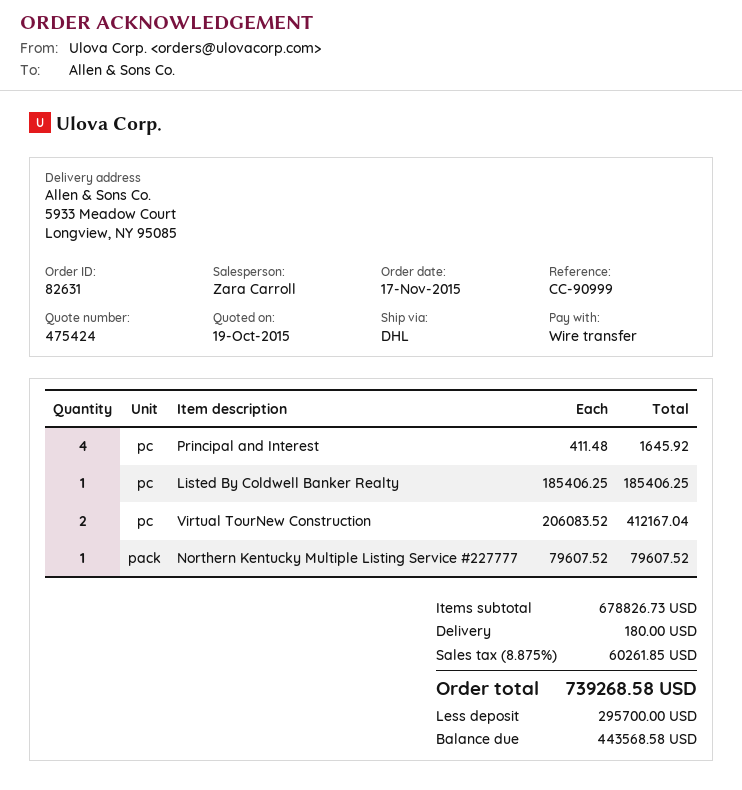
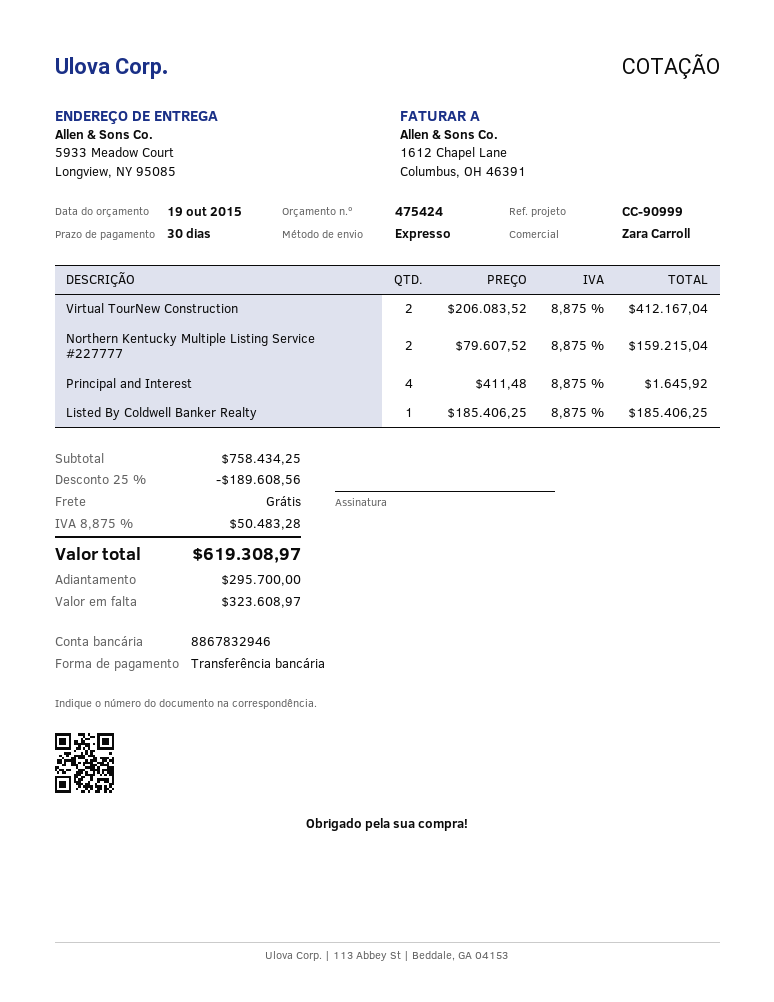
shipping method: DHL -> express
Northern Kentucky Multiple Listing Service #227777: 1 x 79607.52 = 79607.52 -> 2 x 79607.52 = 159215.04
subtotal: 678826.73 -> 758434.25
discount: none -> 25% = 189608.56
shipping: 180.00 -> 0.00
tax: 8.875% = 60261.85 -> 8.875% = 50483.28
total: 739268.58 -> 619308.97
balance: 443568.58 -> 323608.97

